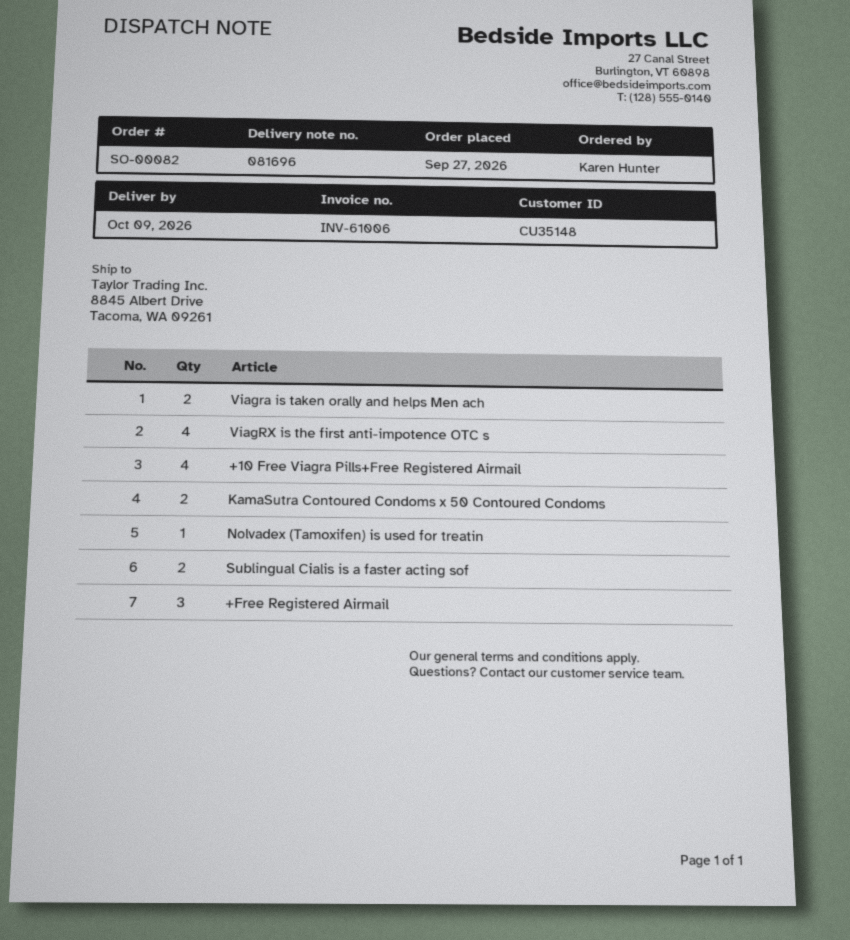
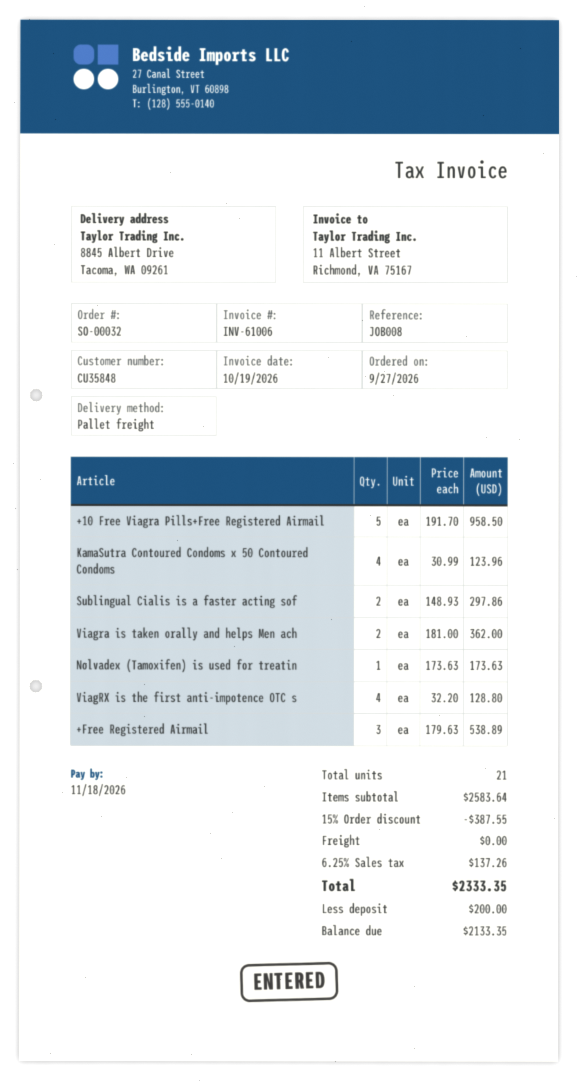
order number: SO-00082 -> SO-00032
customer number: CU35148 -> CU35848
+10 Free Viagra Pills+Free Registered Airmail: 4 -> 5
KamaSutra Contoured Condoms x 50 Contoured Condoms: 2 -> 4

